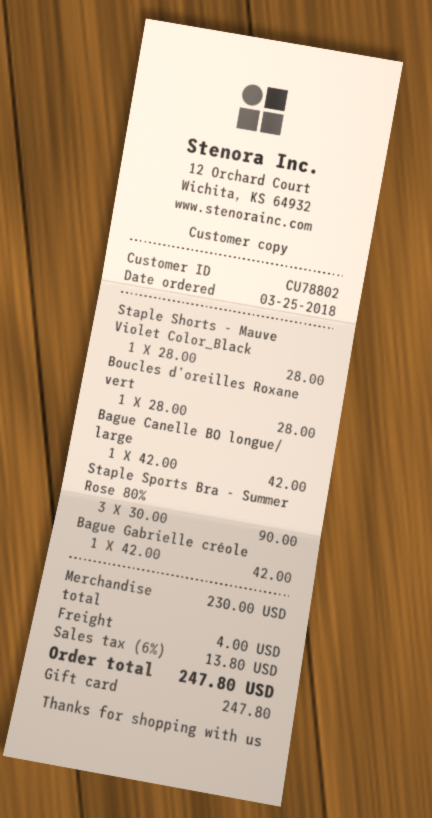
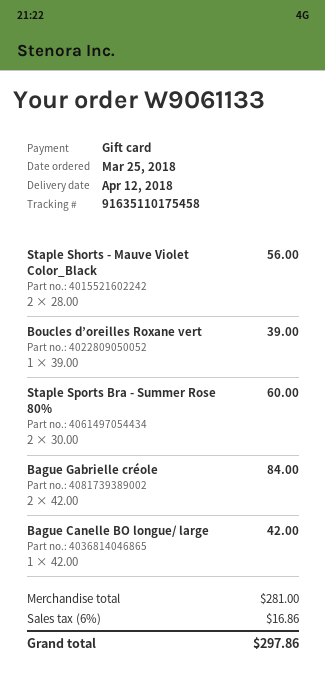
Staple Shorts - Mauve Violet Color_Black: 1 x 28.00 = 28.00 -> 2 x 28.00 = 56.00
Boucles d’oreilles Roxane vert: 1 x 28.00 = 28.00 -> 1 x 39.00 = 39.00
Staple Sports Bra - Summer Rose 80%: 3 x 30.00 = 90.00 -> 2 x 30.00 = 60.00
Bague Gabrielle créole: 1 x 42.00 = 42.00 -> 2 x 42.00 = 84.00
subtotal: 230.00 -> 281.00
shipping: 4.00 -> none
tax: 6% = 13.80 -> 6% = 16.86
total: 247.80 -> 297.86

